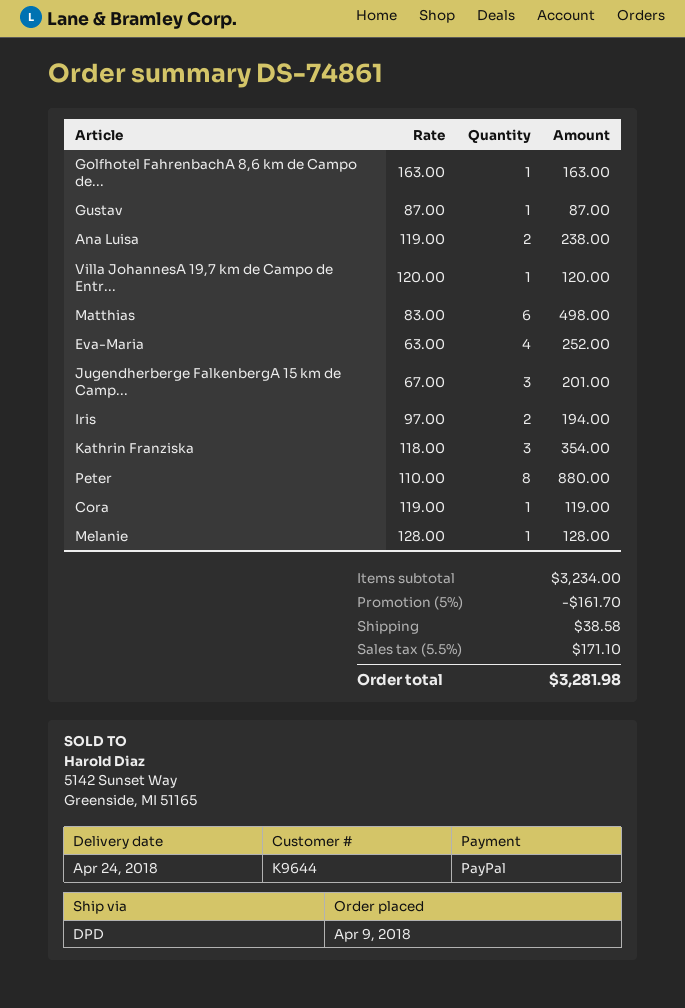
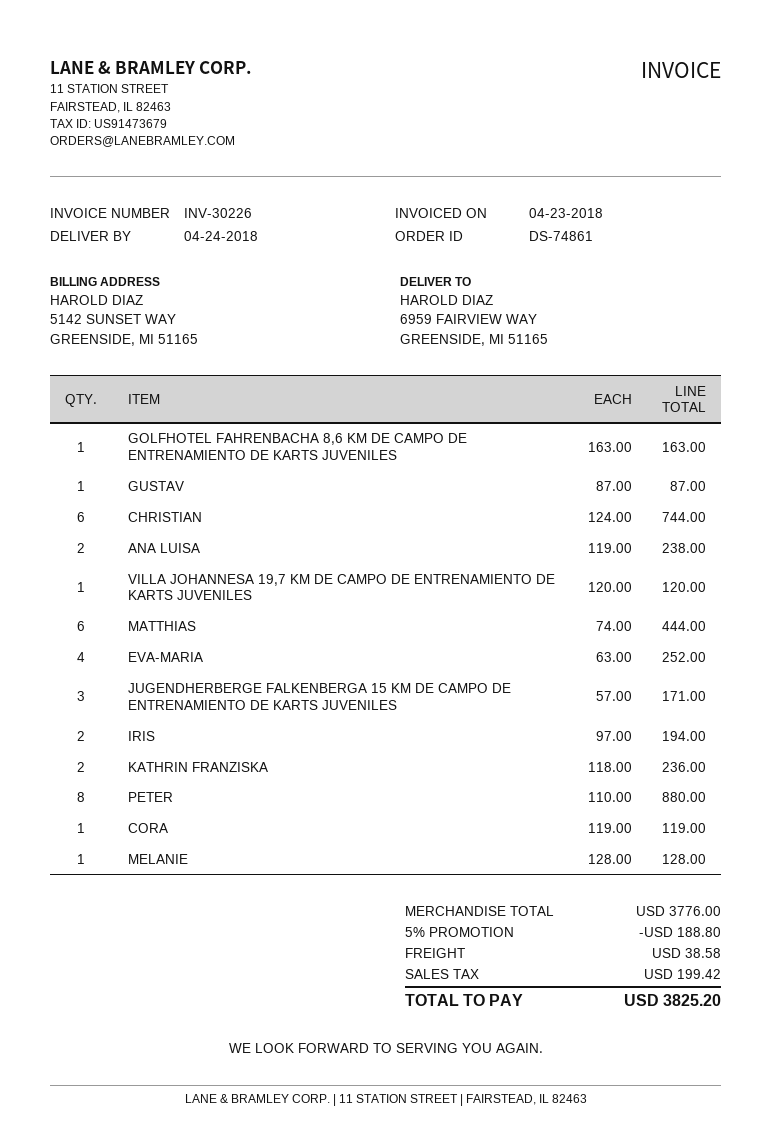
Matthias: 6 x 83.00 = 498.00 -> 6 x 74.00 = 444.00
Jugendherberge FalkenbergA 15 km de Camp...: 3 x 67.00 = 201.00 -> 3 x 57.00 = 171.00
Kathrin Franziska: 3 x 118.00 = 354.00 -> 2 x 118.00 = 236.00
CHRISTIAN: none -> 6 x 124.00 = 744.00
subtotal: 3234.00 -> 3776.00
discount: 5% = 161.70 -> 5% = 188.80
tax: 171.10 -> 199.42
total: 3281.98 -> 3825.20

